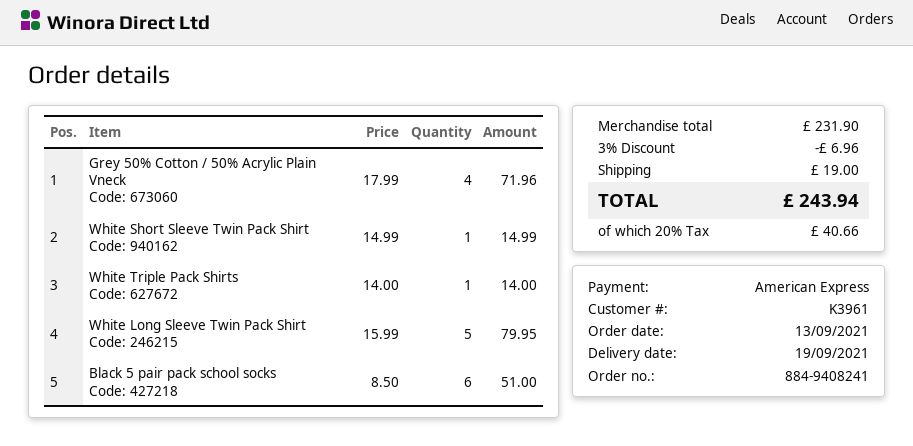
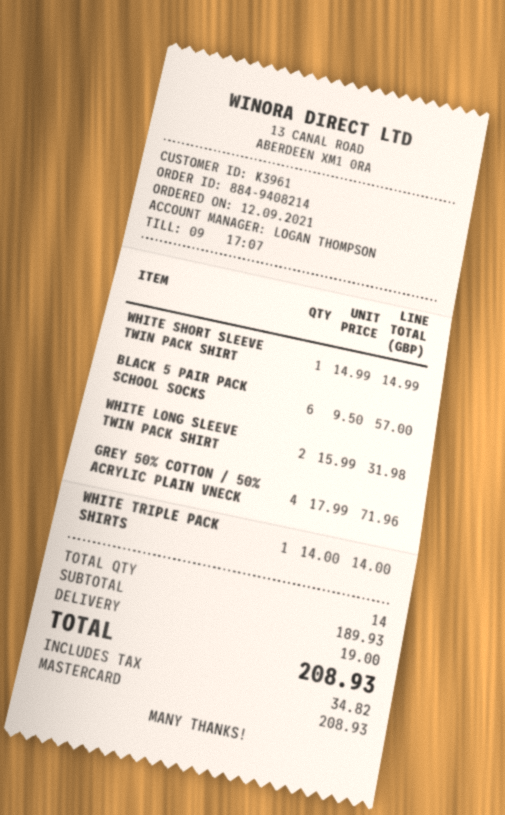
order number: 884-9408241 -> 884-9408214
order date: 2021-09-13 -> 2021-09-12
payment method: American Express -> Mastercard
White Long Sleeve Twin Pack Shirt: 5 x 15.99 = 79.95 -> 2 x 15.99 = 31.98
Black 5 pair pack school socks: 6 x 8.50 = 51.00 -> 6 x 9.50 = 57.00
subtotal: 231.90 -> 189.93
discount: 3% = 6.96 -> none
tax: 40.66 -> 34.82
total: 243.94 -> 208.93

